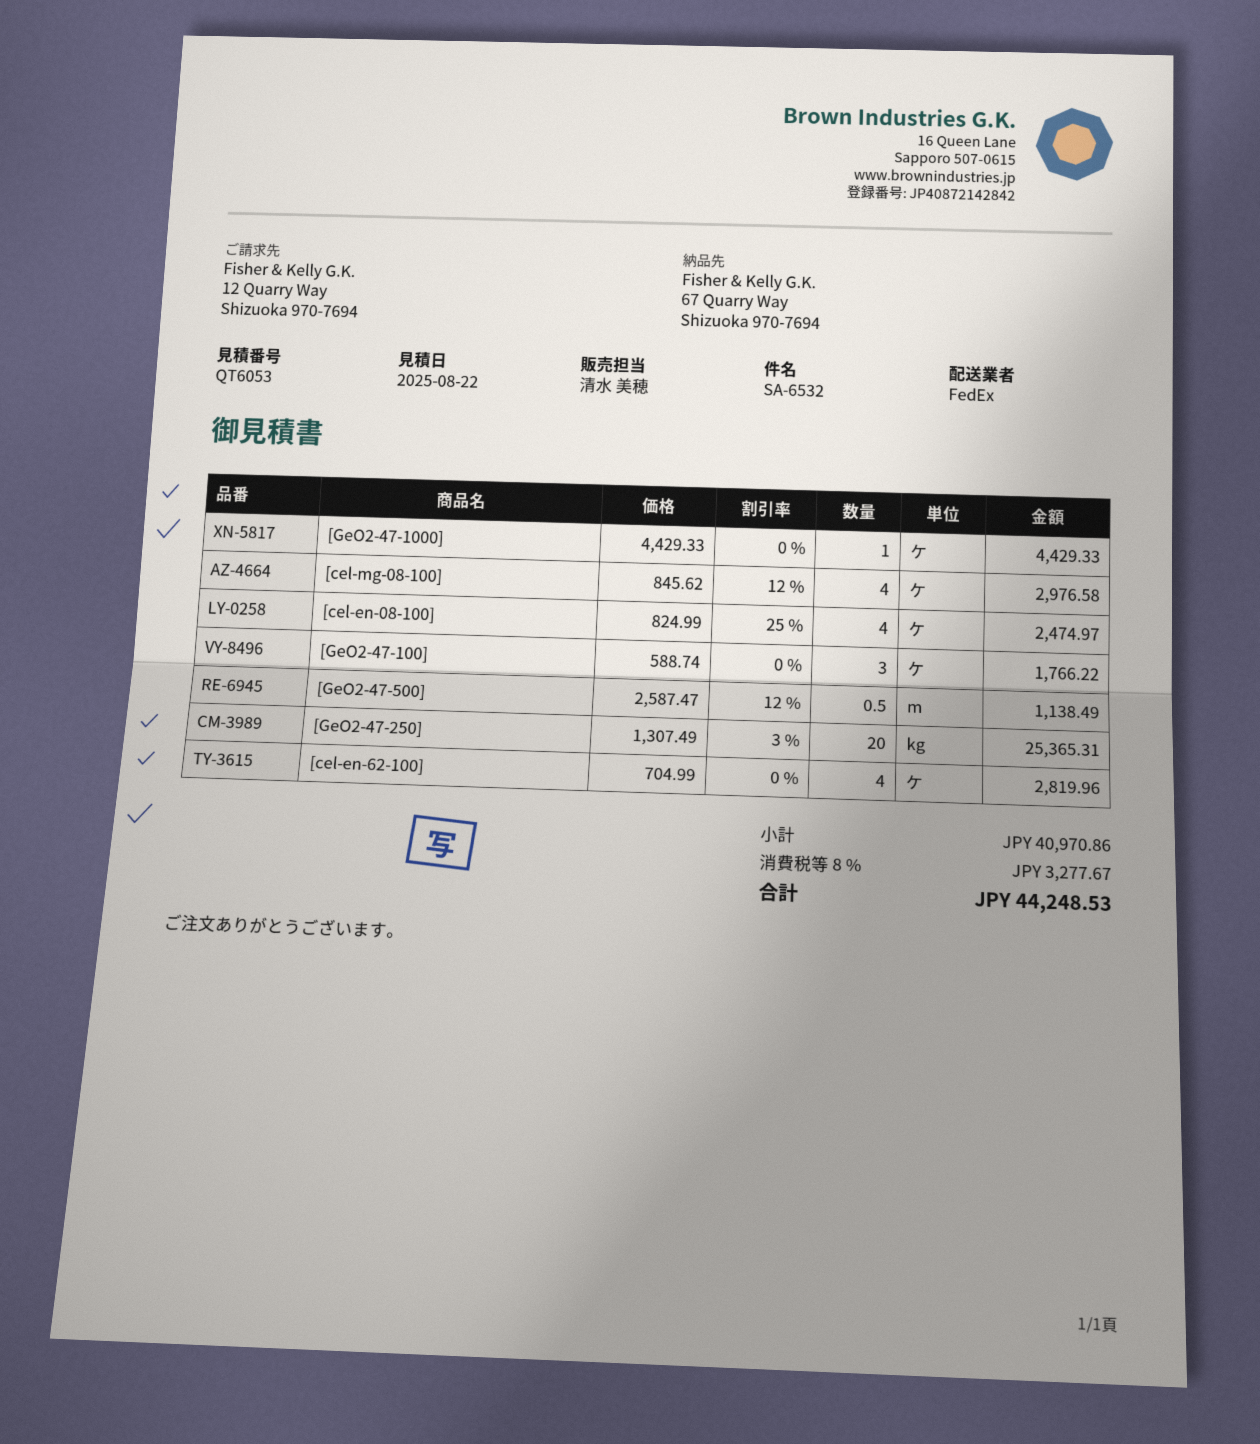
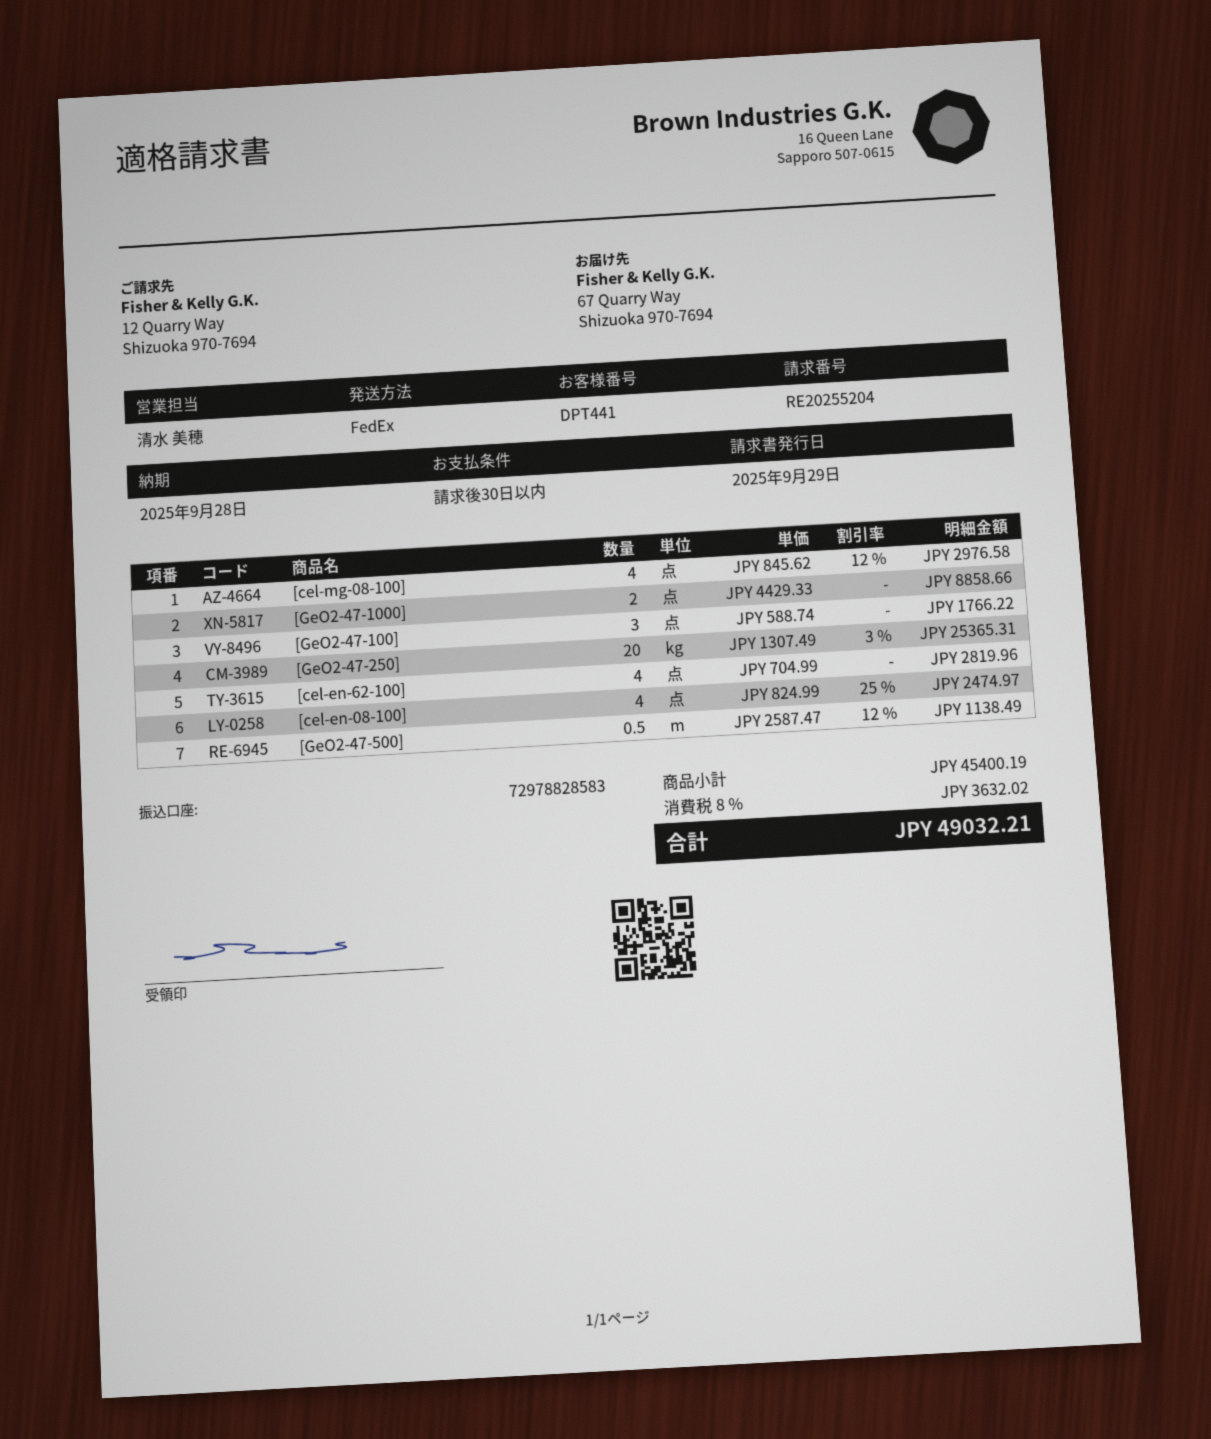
[GeO2-47-1000]: 1 x 4429.33 = 4429.33 -> 2 x 4429.33 = 8858.66
subtotal: 40970.86 -> 45400.19
tax: 8% = 3277.67 -> 8% = 3632.02
total: 44248.53 -> 49032.21

